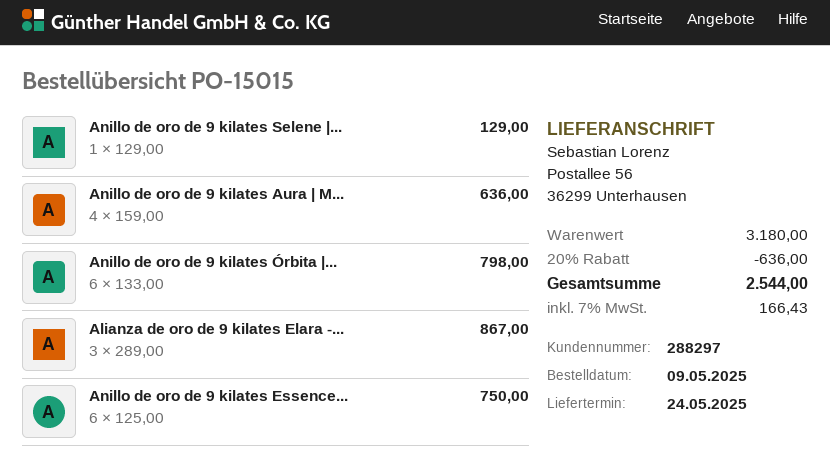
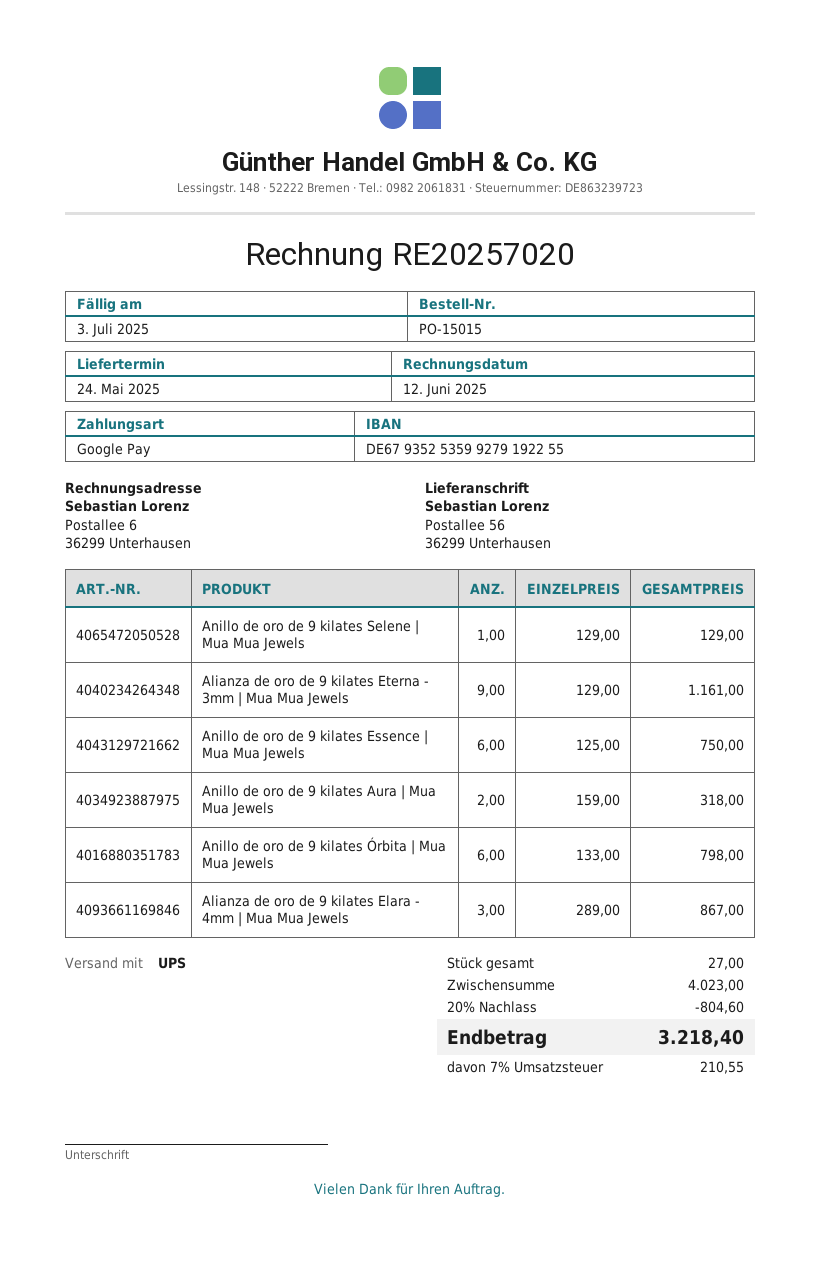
Anillo de oro de 9 kilates Aura | M...: 4 x 159.00 = 636.00 -> 2 x 159.00 = 318.00
Alianza de oro de 9 kilates Eterna - 3mm | Mua Mua Jewels: none -> 9 x 129.00 = 1161.00
subtotal: 3180.00 -> 4023.00
discount: 20% = 636.00 -> 20% = 804.60
tax: 7% = 166.43 -> 7% = 210.55
total: 2544.00 -> 3218.40

